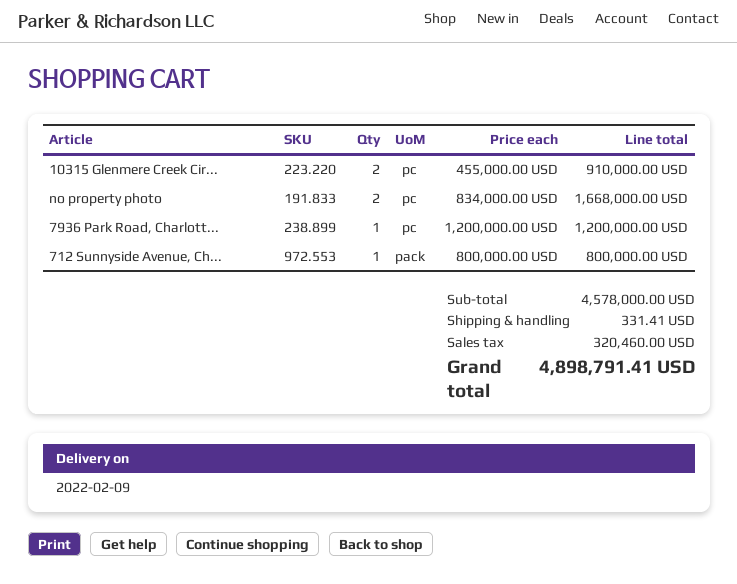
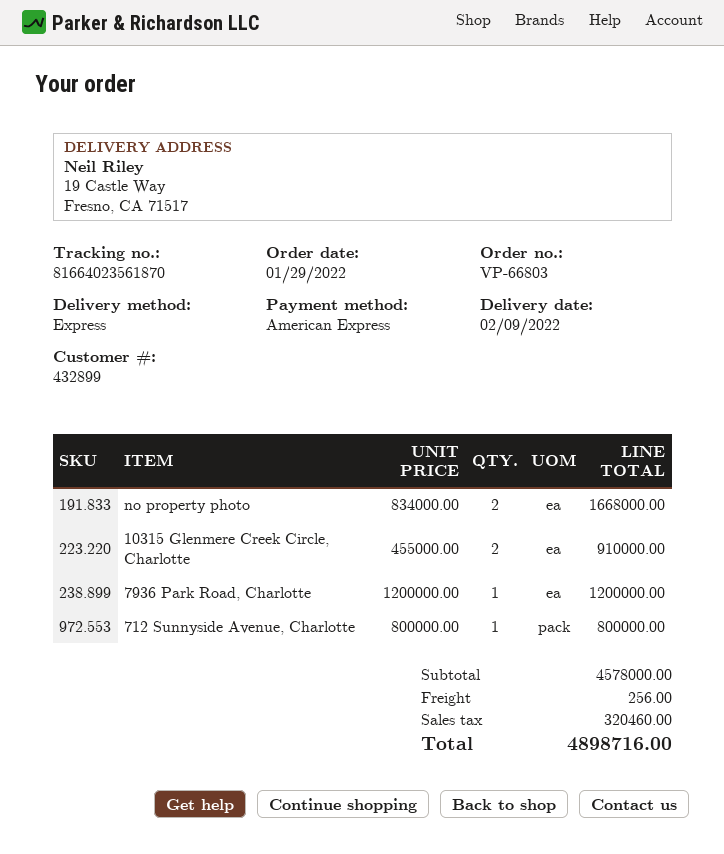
shipping: 331.41 -> 256.00
total: 4898791.41 -> 4898716.00

